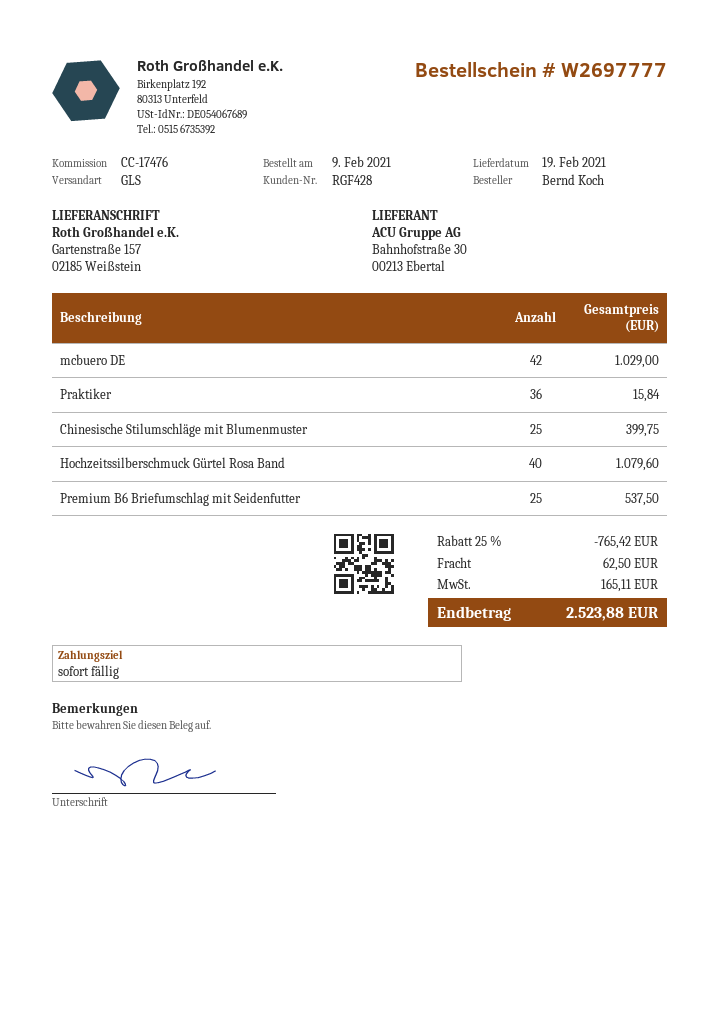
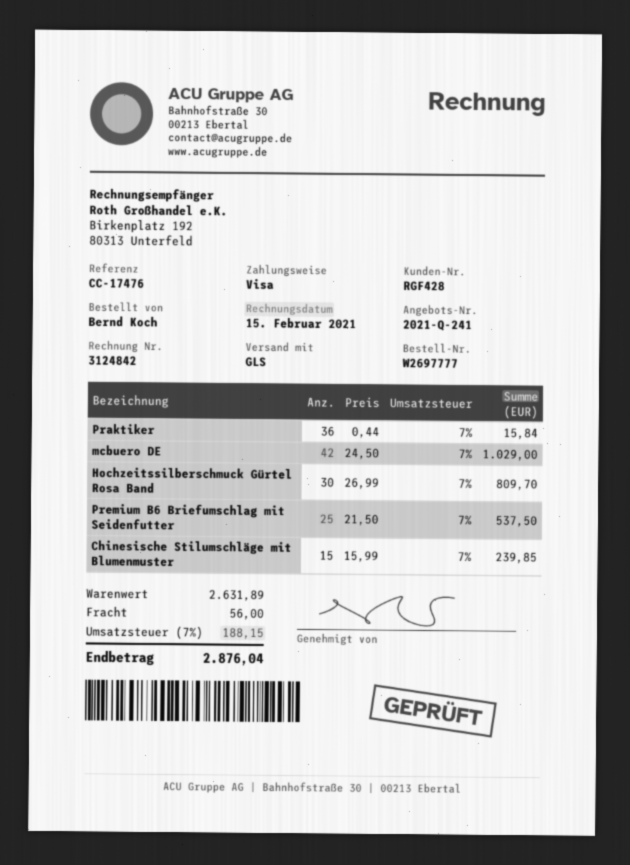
Chinesische Stilumschläge mit Blumenmuster: 25 for 399.75 -> 15 for 239.85
Hochzeitssilberschmuck Gürtel Rosa Band: 40 for 1079.60 -> 30 for 809.70
discount: 25% = 765.42 -> none
shipping: 62.50 -> 56.00
tax: 165.11 -> 188.15
total: 2523.88 -> 2876.04

